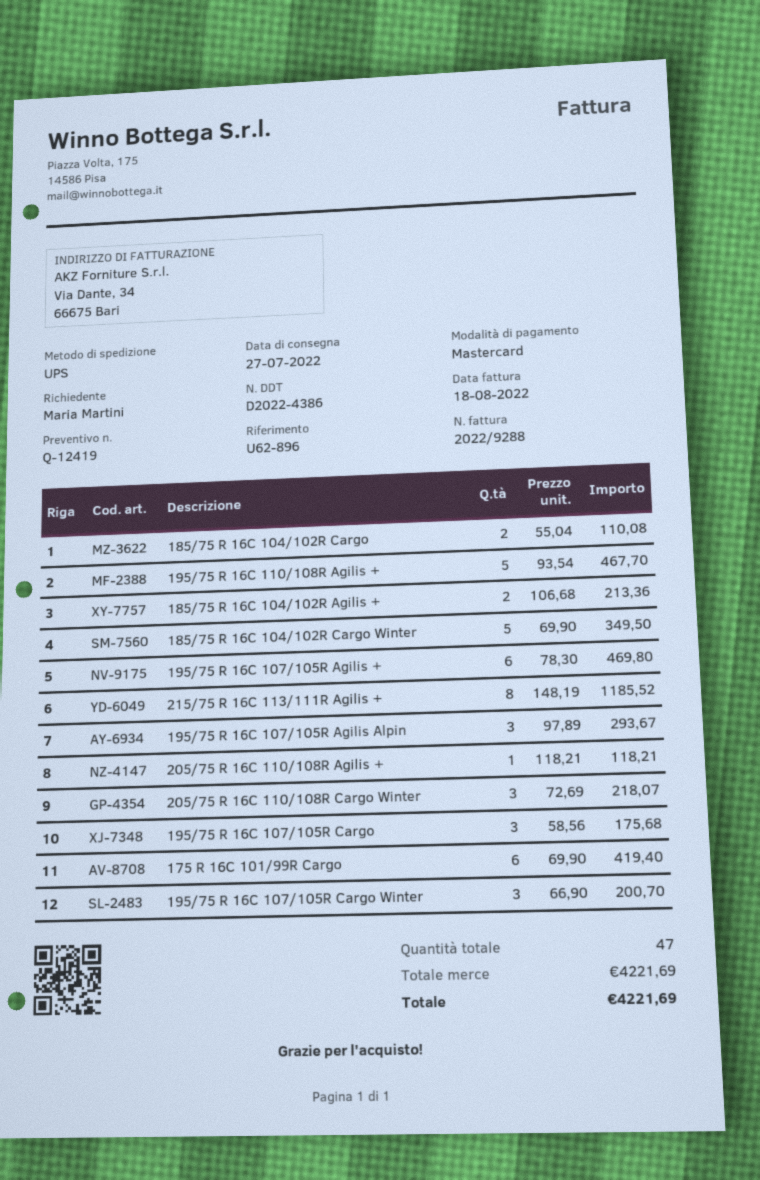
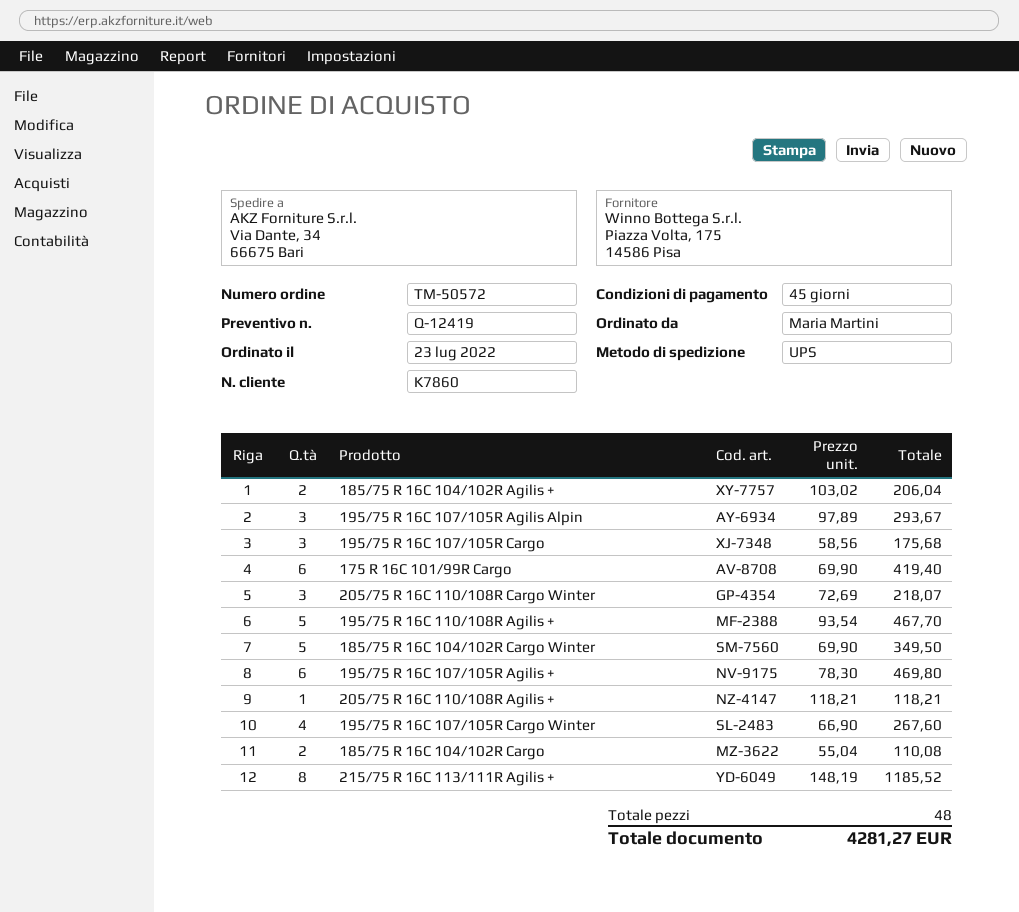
185/75 R 16C 104/102R Agilis +: 2 x 106.68 = 213.36 -> 2 x 103.02 = 206.04
195/75 R 16C 107/105R Cargo Winter: 3 x 66.90 = 200.70 -> 4 x 66.90 = 267.60
total quantity: 47 -> 48
total: 4221.69 -> 4281.27

